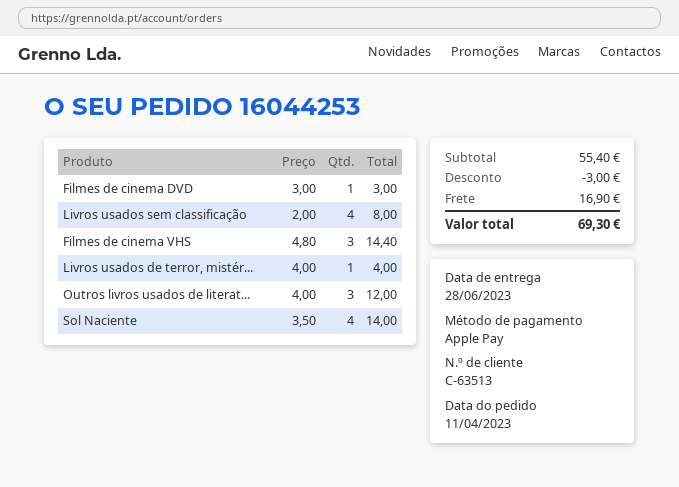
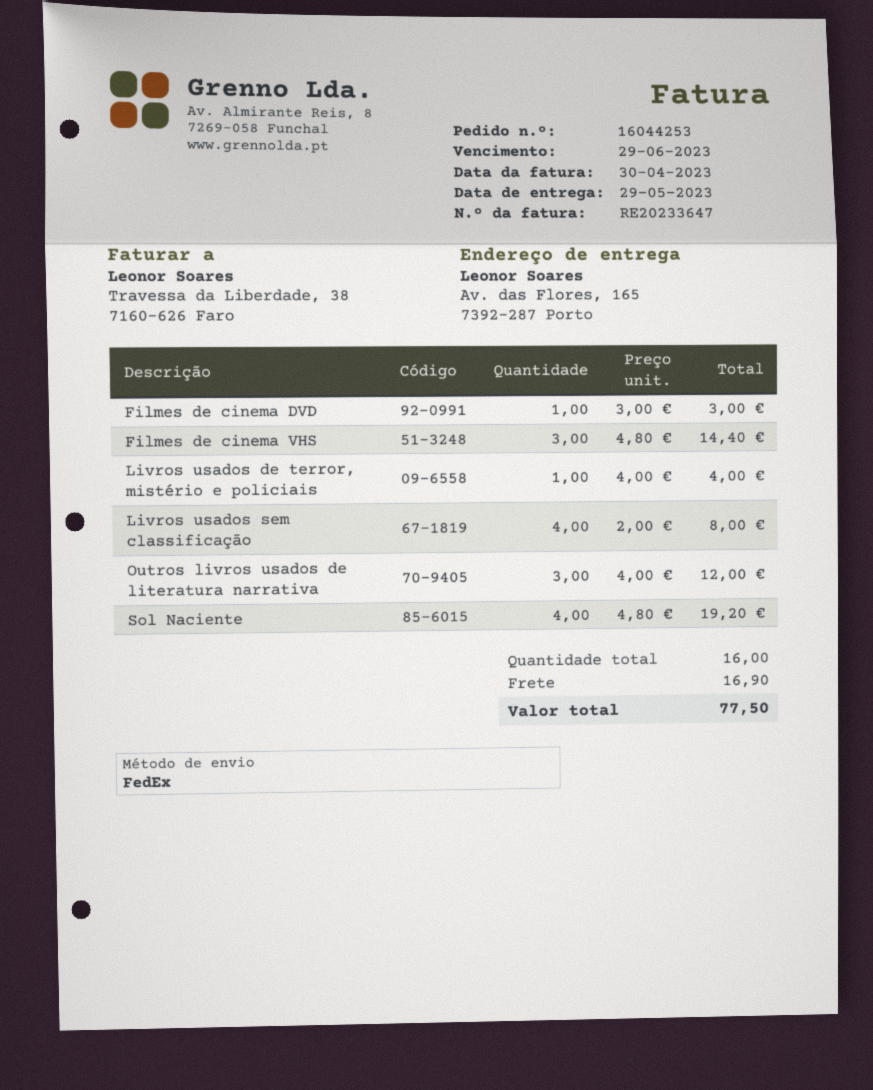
delivery date: 2023-06-28 -> 2023-05-29
Sol Naciente: 4 x 3.50 = 14.00 -> 4 x 4.80 = 19.20
discount: 3.00 -> none
total: 69.30 -> 77.50

